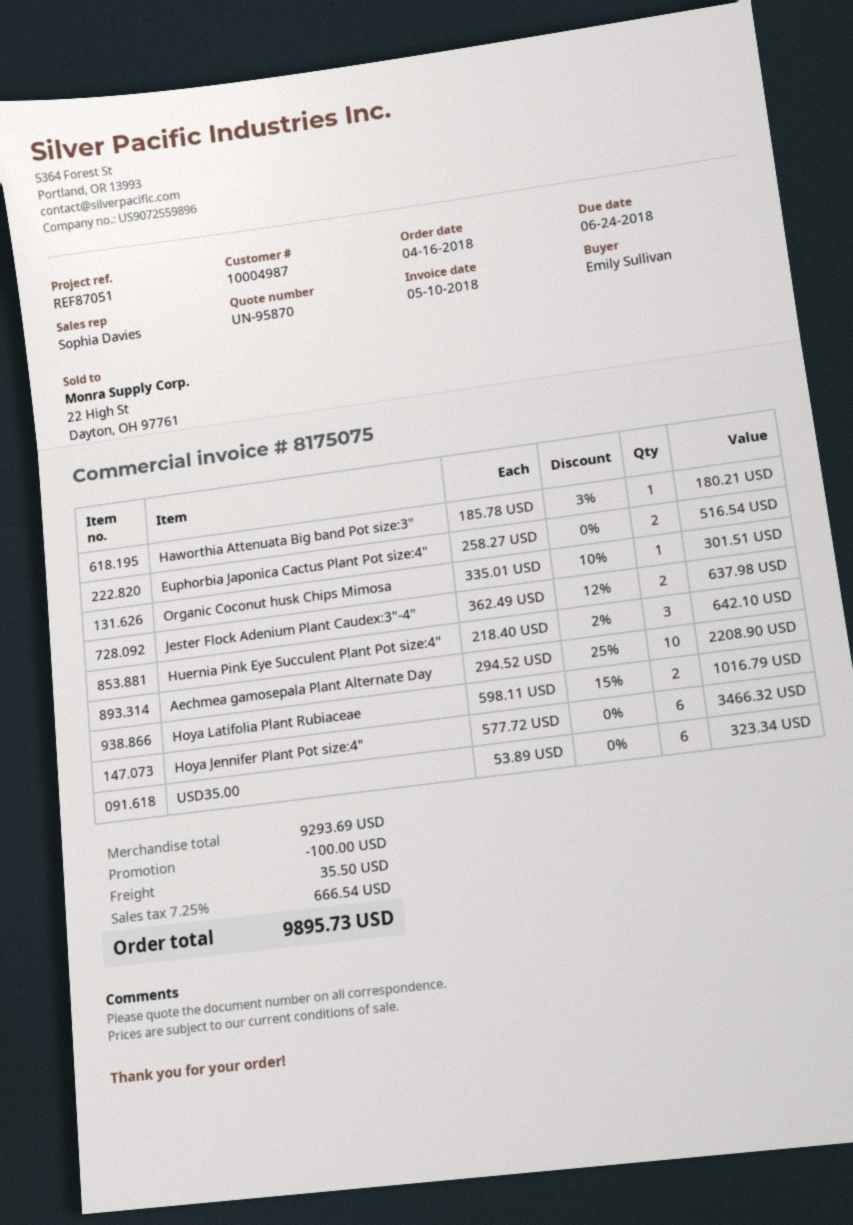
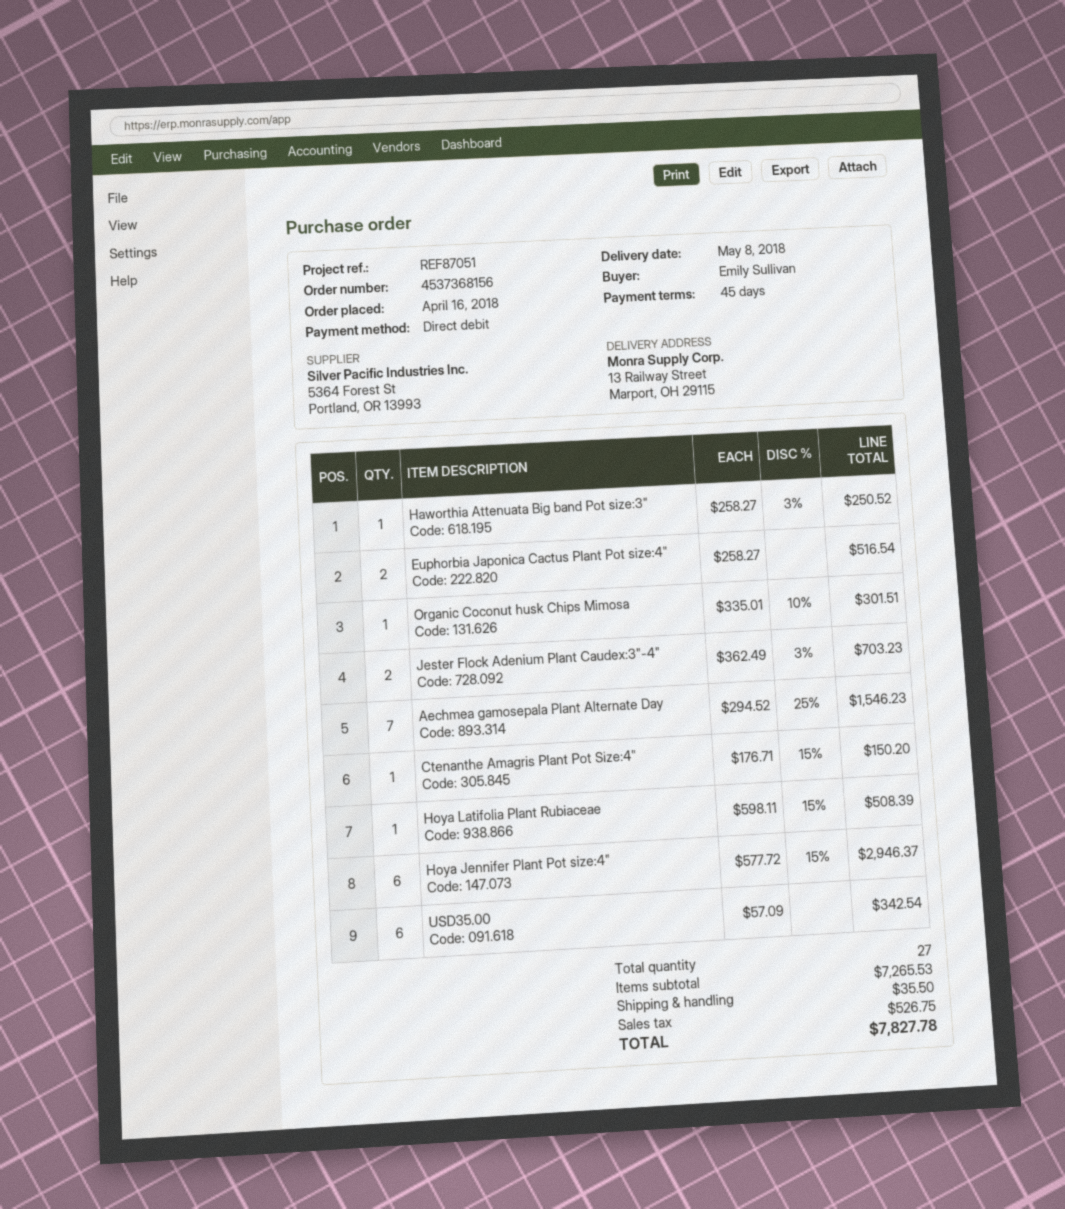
Haworthia Attenuata Big band Pot size:3": 1 x 185.78 - 3% = 180.21 -> 1 x 258.27 - 3% = 250.52
Jester Flock Adenium Plant Caudex:3"-4": 2 x 362.49 - 12% = 637.98 -> 2 x 362.49 - 3% = 703.23
Huernia Pink Eye Succulent Plant Pot size:4": 3 x 218.40 - 2% = 642.10 -> none
Aechmea gamosepala Plant Alternate Day: 10 x 294.52 - 25% = 2208.90 -> 7 x 294.52 - 25% = 1546.23
Hoya Latifolia Plant Rubiaceae: 2 x 598.11 - 15% = 1016.79 -> 1 x 598.11 - 15% = 508.39
Hoya Jennifer Plant Pot size:4": 6 x 577.72 = 3466.32 -> 6 x 577.72 - 15% = 2946.37
USD35.00: 6 x 53.89 = 323.34 -> 6 x 57.09 = 342.54
Ctenanthe Amagris Plant Pot Size:4": none -> 1 x 176.71 - 15% = 150.20
subtotal: 9293.69 -> 7265.53
discount: 100.00 -> none
tax: 666.54 -> 526.75
total: 9895.73 -> 7827.78

